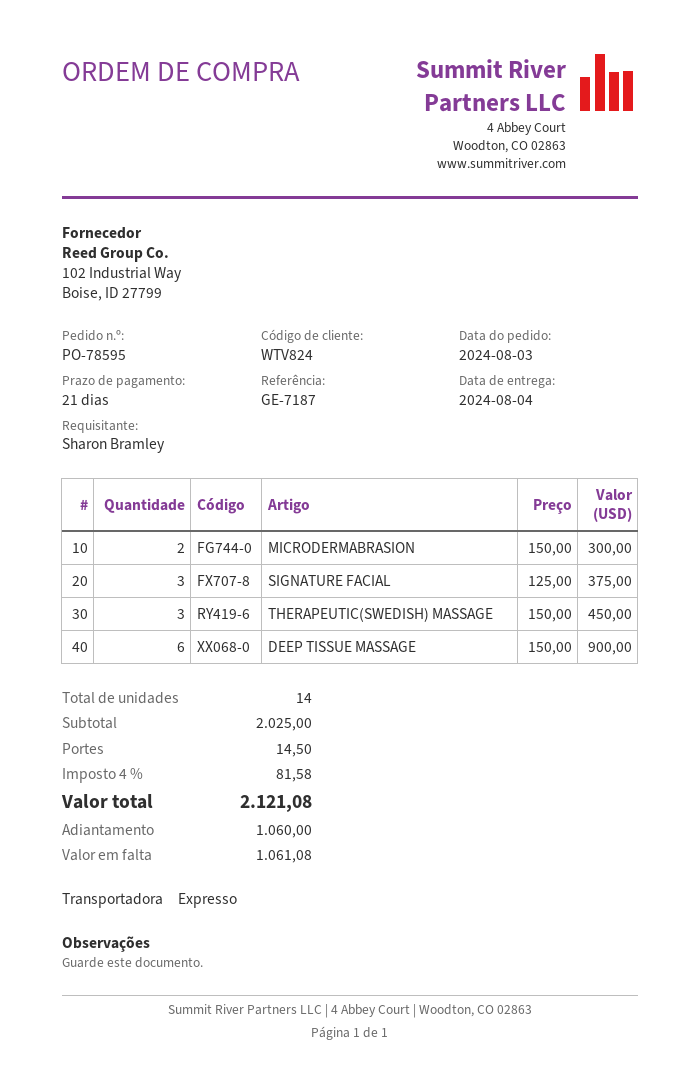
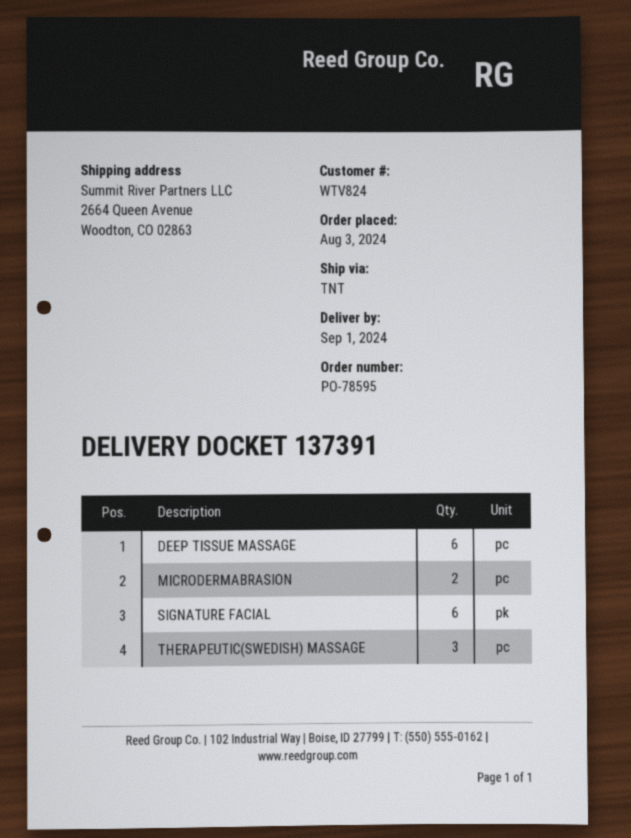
delivery date: 2024-08-04 -> 2024-09-01
shipping method: express -> TNT
SIGNATURE FACIAL: 3 -> 6

